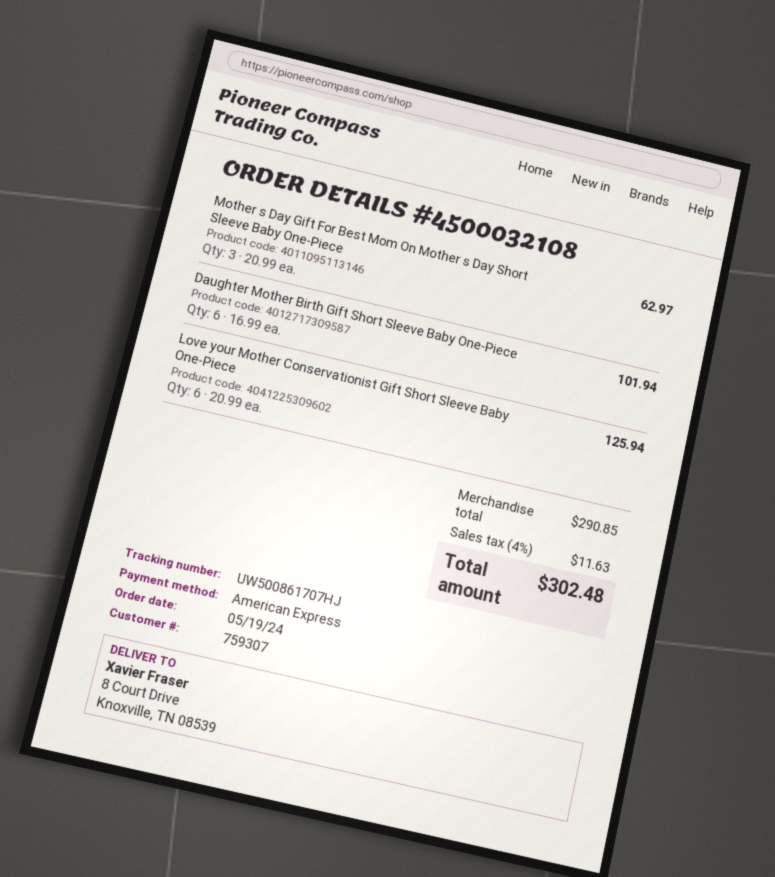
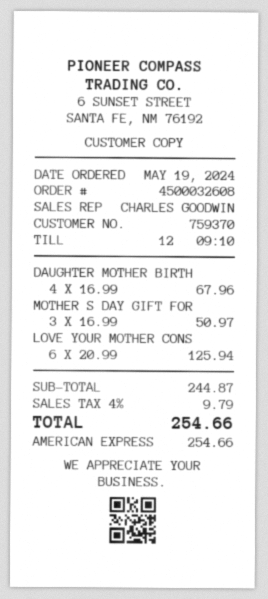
order number: 4500032108 -> 4500032608
customer number: 759307 -> 759370
Mother s Day Gift For Best Mom On Mother s Day Short Sleeve Baby One-Piece: 3 x 20.99 = 62.97 -> 3 x 16.99 = 50.97
Daughter Mother Birth Gift Short Sleeve Baby One-Piece: 6 x 16.99 = 101.94 -> 4 x 16.99 = 67.96
subtotal: 290.85 -> 244.87
tax: 4% = 11.63 -> 4% = 9.79
total: 302.48 -> 254.66

